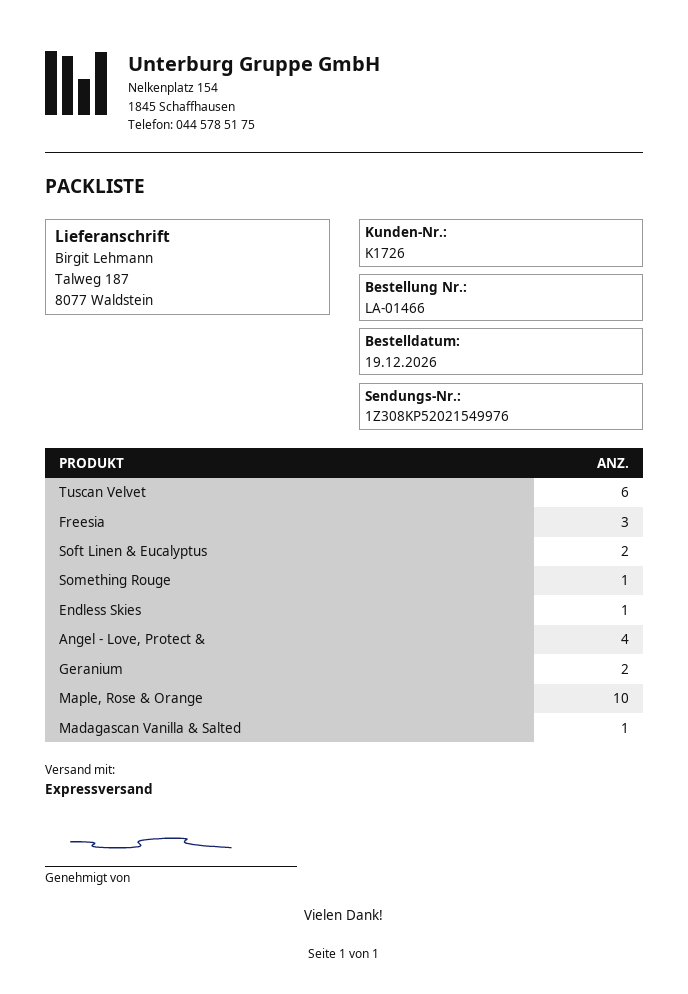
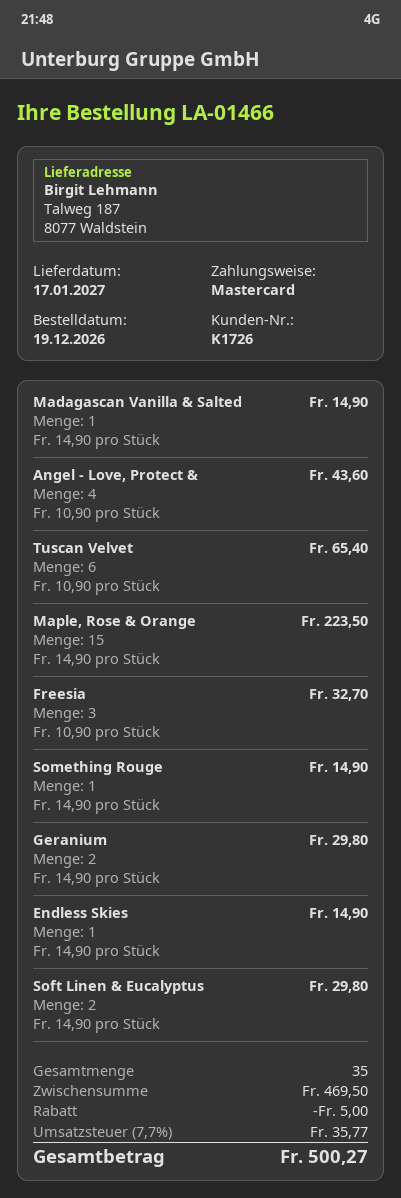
Maple, Rose & Orange: 10 -> 15

